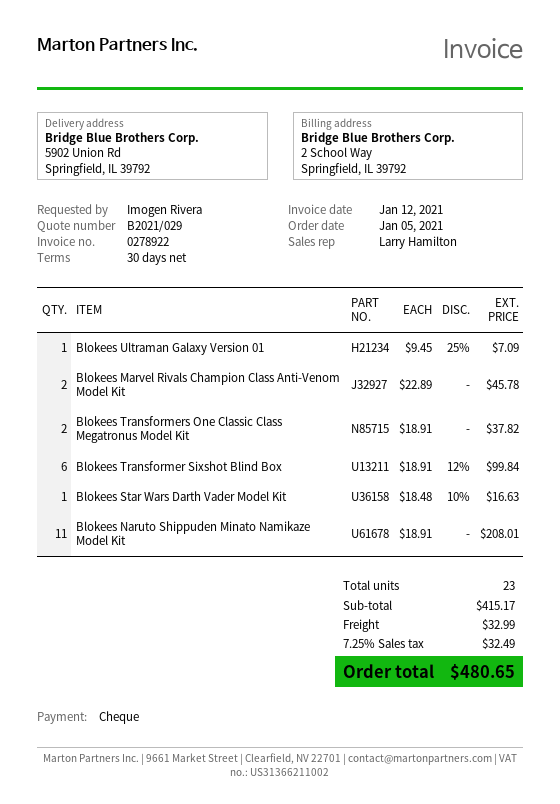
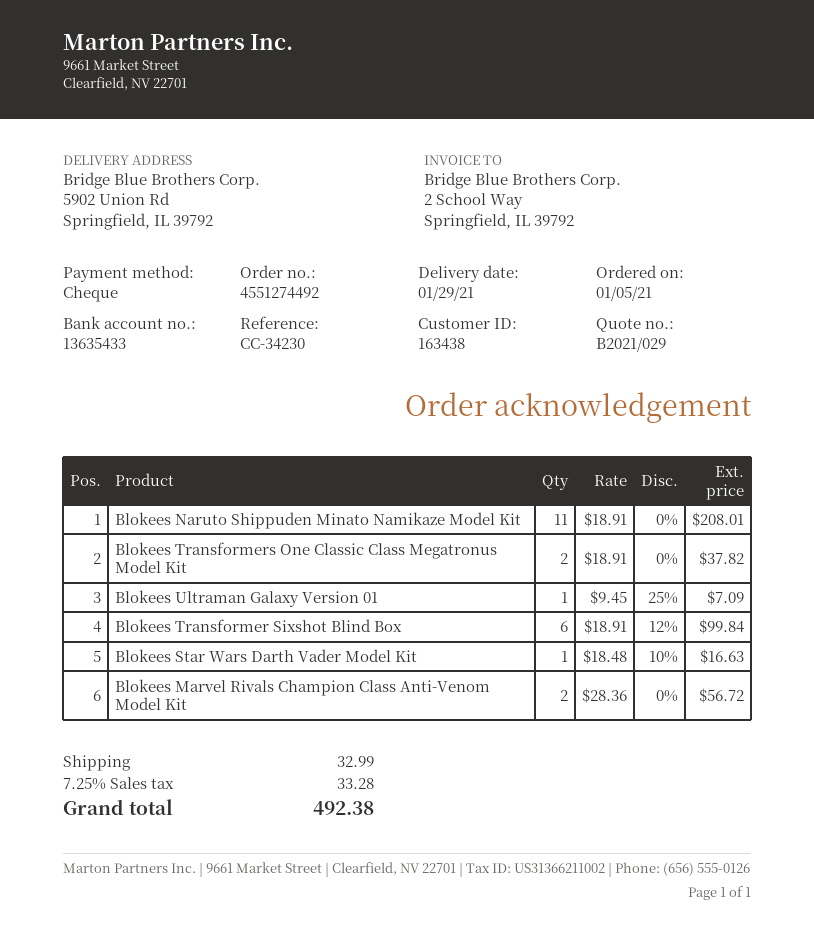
Blokees Marvel Rivals Champion Class Anti-Venom Model Kit: 2 x 22.89 = 45.78 -> 2 x 28.36 = 56.72
tax: 7.25% = 32.49 -> 7.25% = 33.28
total: 480.65 -> 492.38

